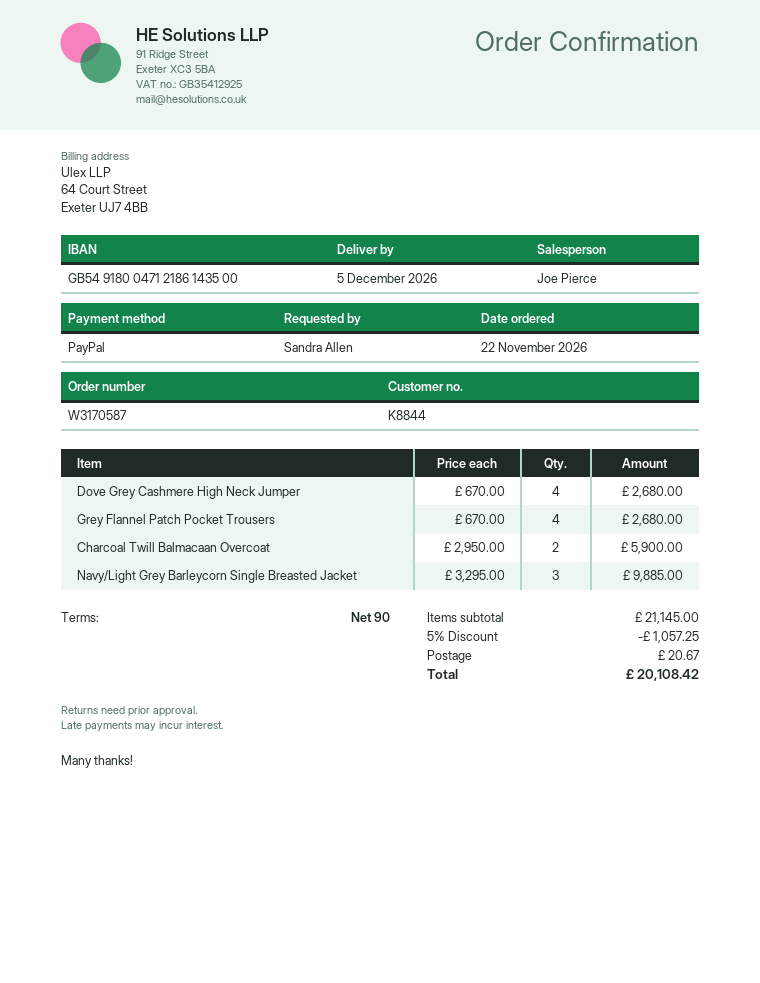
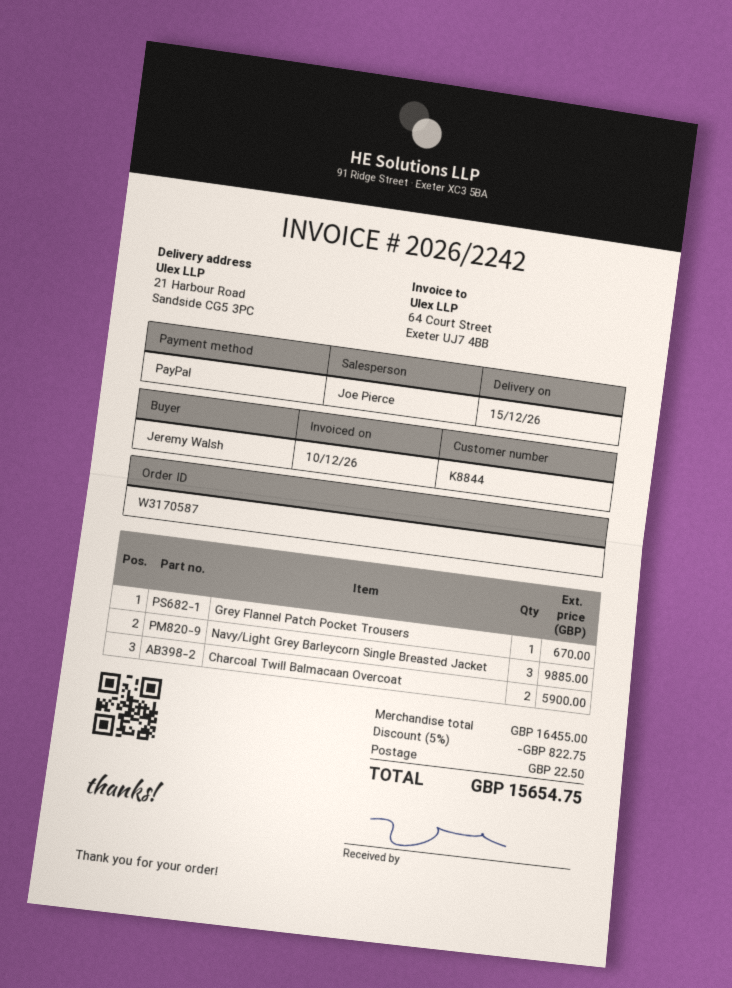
delivery date: 2026-12-05 -> 2026-12-15
ordered by: Sandra Allen -> Jeremy Walsh
Dove Grey Cashmere High Neck Jumper: 4 for 2680.00 -> none
Grey Flannel Patch Pocket Trousers: 4 for 2680.00 -> 1 for 670.00
subtotal: 21145.00 -> 16455.00
discount: 5% = 1057.25 -> 5% = 822.75
shipping: 20.67 -> 22.50
total: 20108.42 -> 15654.75

